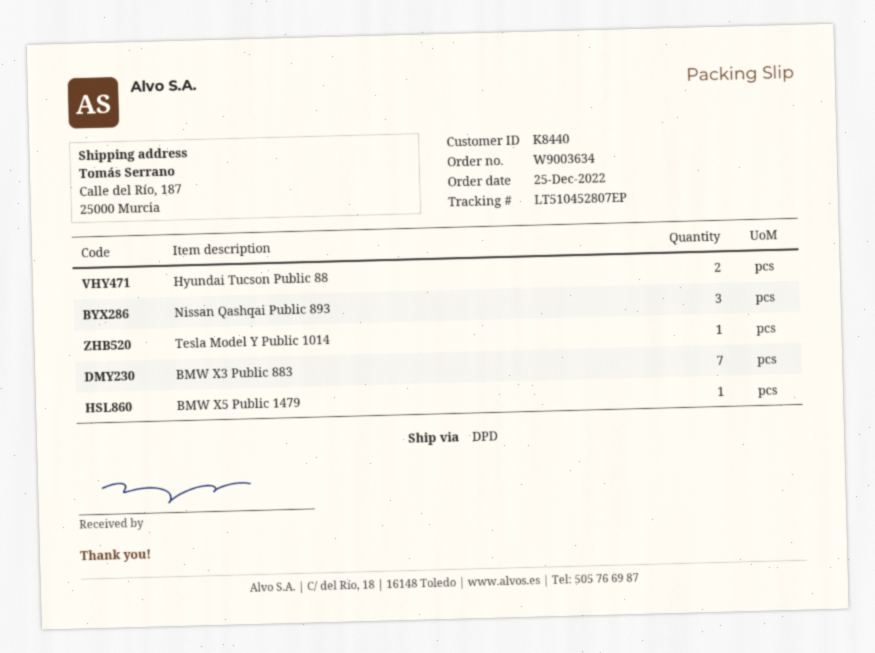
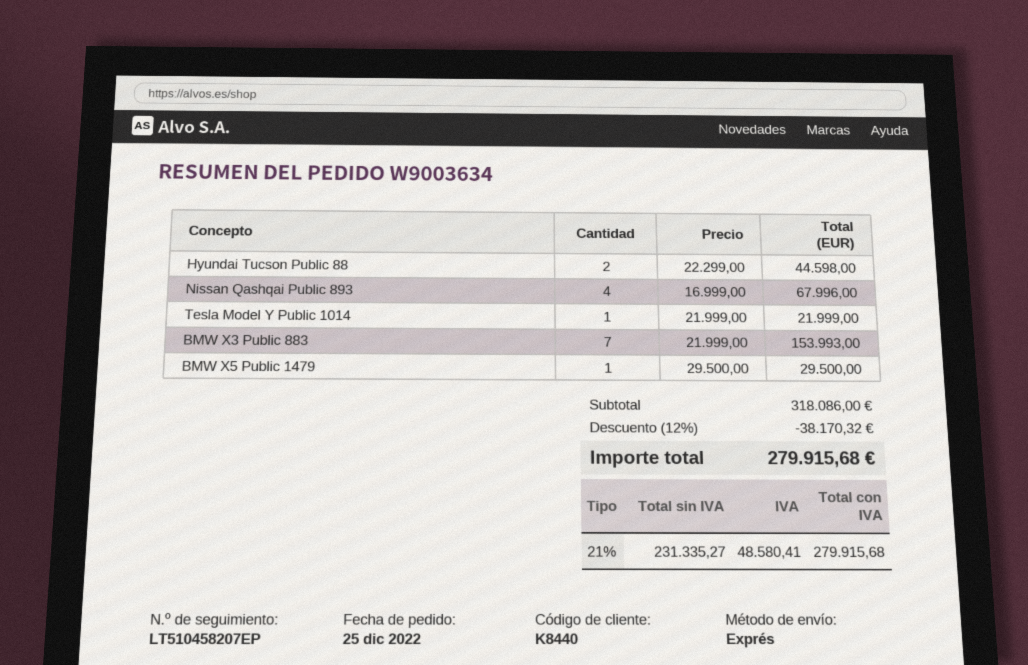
shipping method: DPD -> express
tracking number: LT510452807EP -> LT510458207EP
Nissan Qashqai Public 893: 3 -> 4

